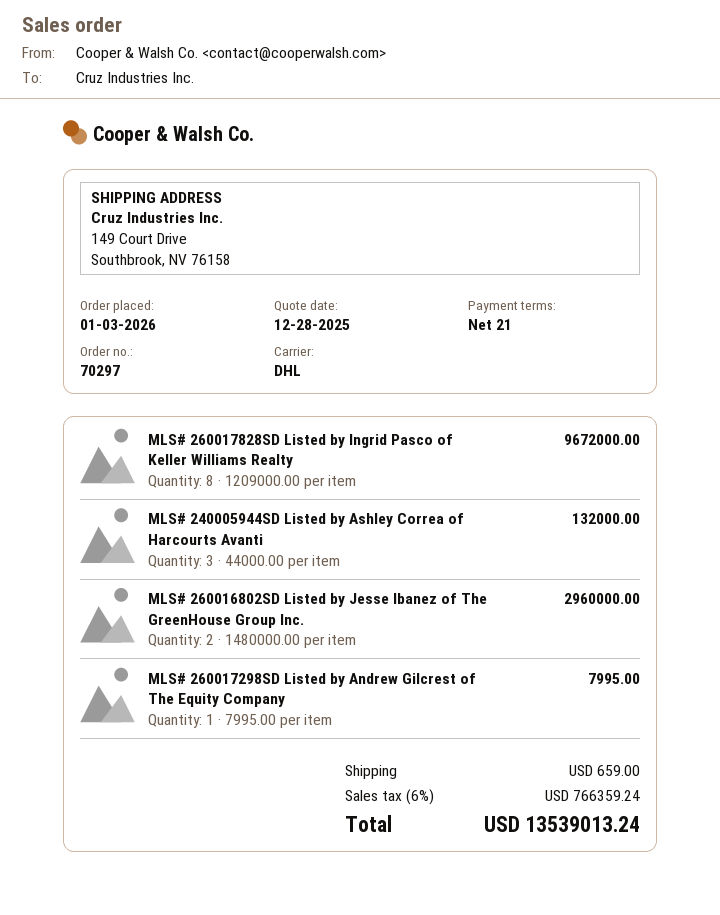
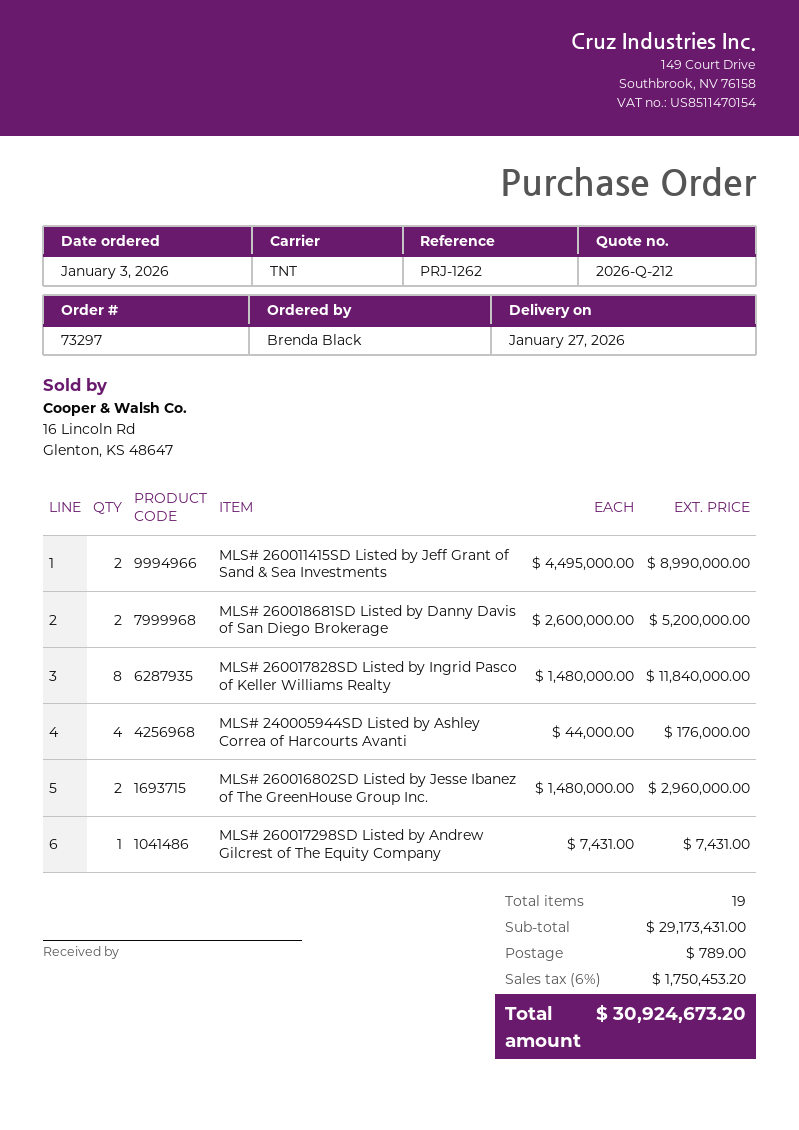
order number: 70297 -> 73297
shipping method: DHL -> TNT
MLS# 260017828SD Listed by Ingrid Pasco of Keller Williams Realty: 8 x 1209000.00 = 9672000.00 -> 8 x 1480000.00 = 11840000.00
MLS# 240005944SD Listed by Ashley Correa of Harcourts Avanti: 3 x 44000.00 = 132000.00 -> 4 x 44000.00 = 176000.00
MLS# 260017298SD Listed by Andrew Gilcrest of The Equity Company: 1 x 7995.00 = 7995.00 -> 1 x 7431.00 = 7431.00
MLS# 260011415SD Listed by Jeff Grant of Sand & Sea Investments: none -> 2 x 4495000.00 = 8990000.00
MLS# 260018681SD Listed by Danny Davis of San Diego Brokerage: none -> 2 x 2600000.00 = 5200000.00
shipping: 659.00 -> 789.00
tax: 6% = 766359.24 -> 6% = 1750453.20
total: 13539013.24 -> 30924673.20

